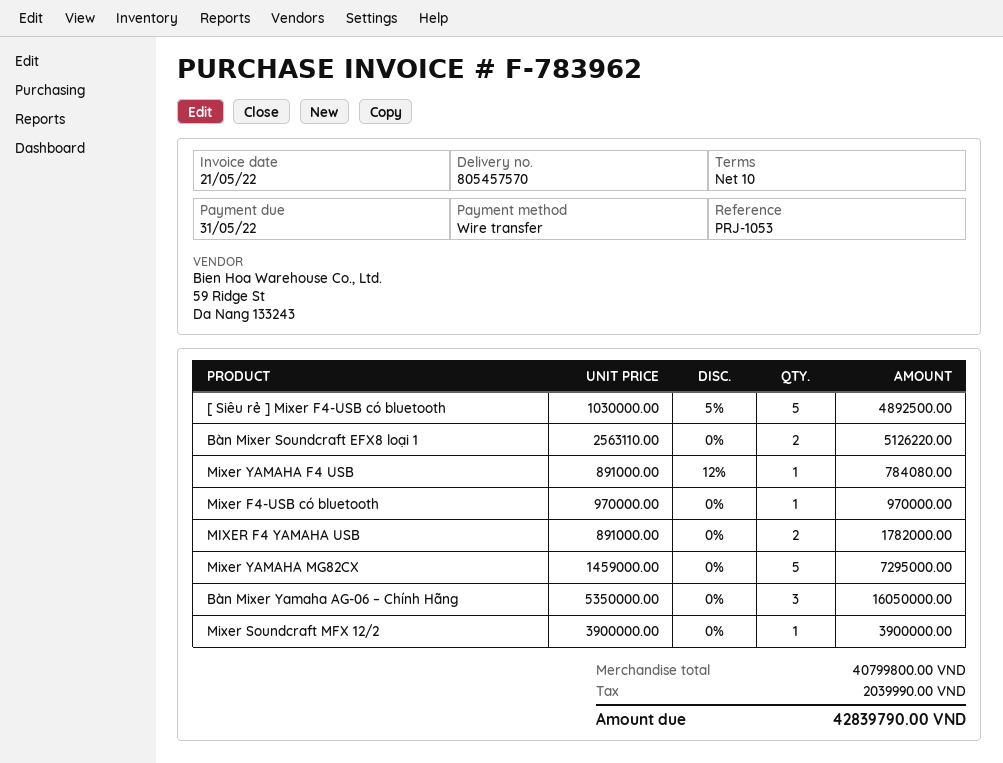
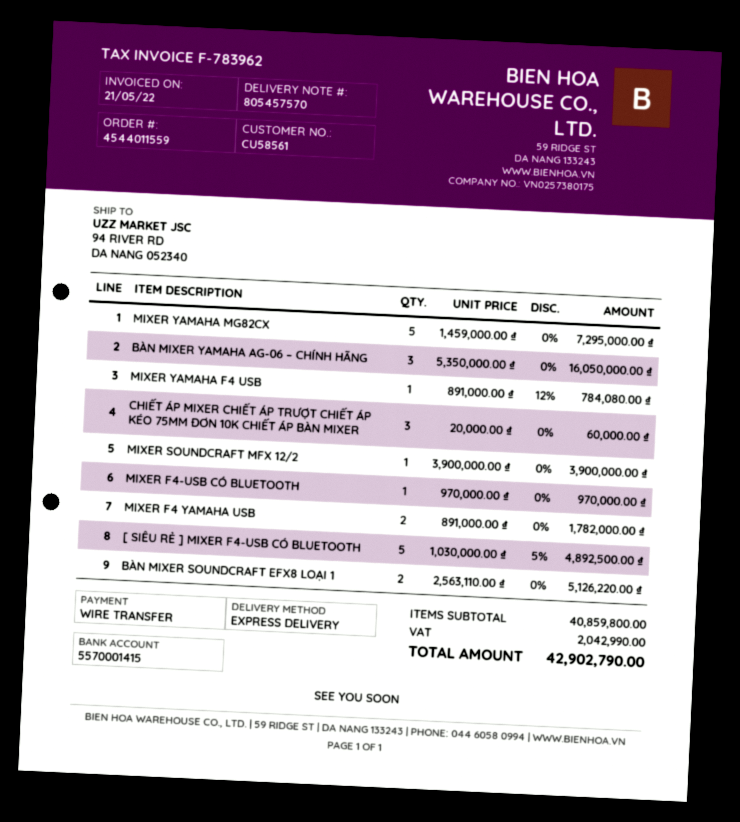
CHIẾT ÁP MIXER CHIẾT ÁP TRƯỢT CHIẾT ÁP KÉO 75MM ĐƠN 10K CHIẾT ÁP BÀN MIXER: none -> 3 x 20000.00 = 60000.00
subtotal: 40799800.00 -> 40859800.00
tax: 2039990.00 -> 2042990.00
total: 42839790.00 -> 42902790.00

